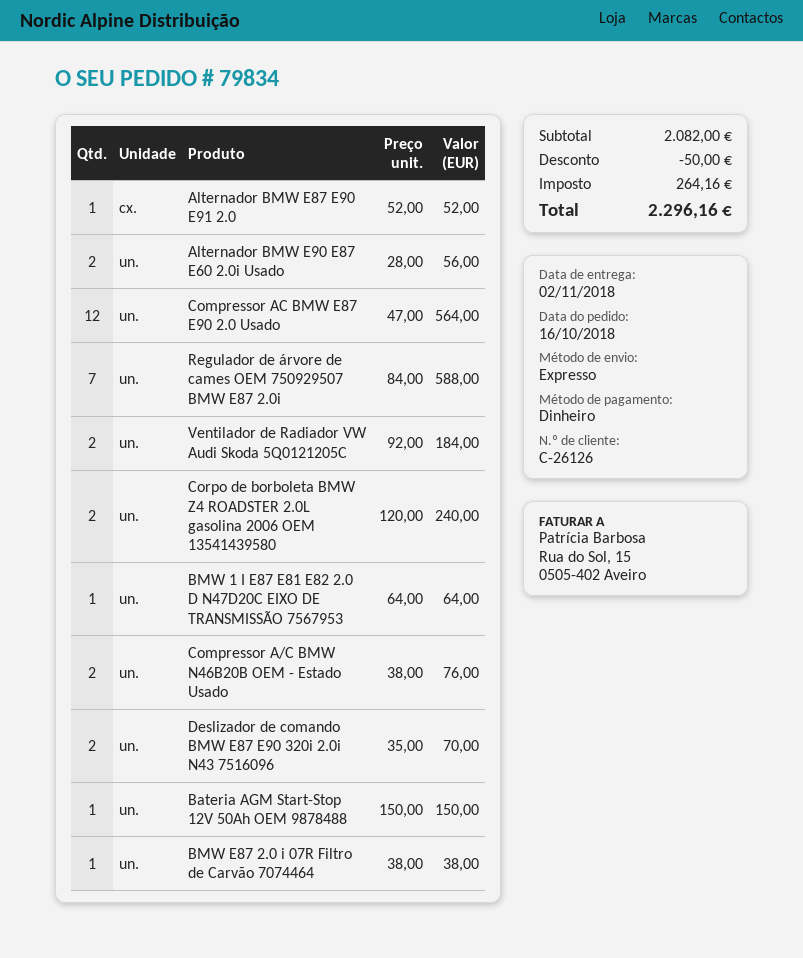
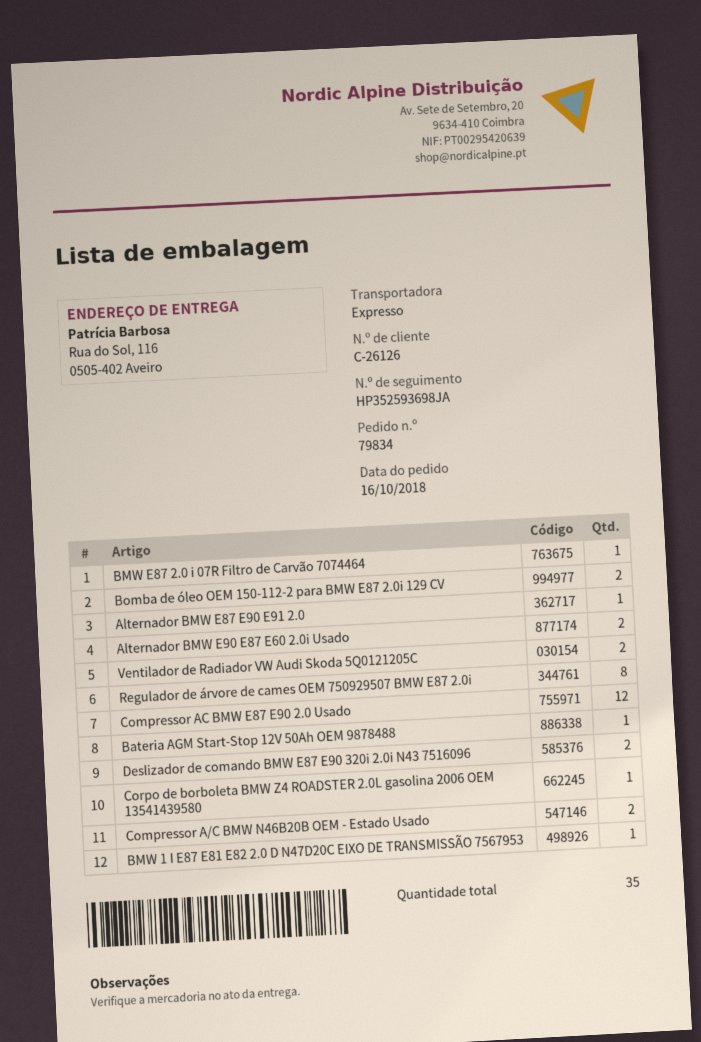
Regulador de árvore de cames OEM 750929507 BMW E87 2.0i: 7 -> 8
Corpo de borboleta BMW Z4 ROADSTER 2.0L gasolina 2006 OEM 13541439580: 2 -> 1
Bomba de óleo OEM 150-112-2 para BMW E87 2.0i 129 CV: none -> 2

